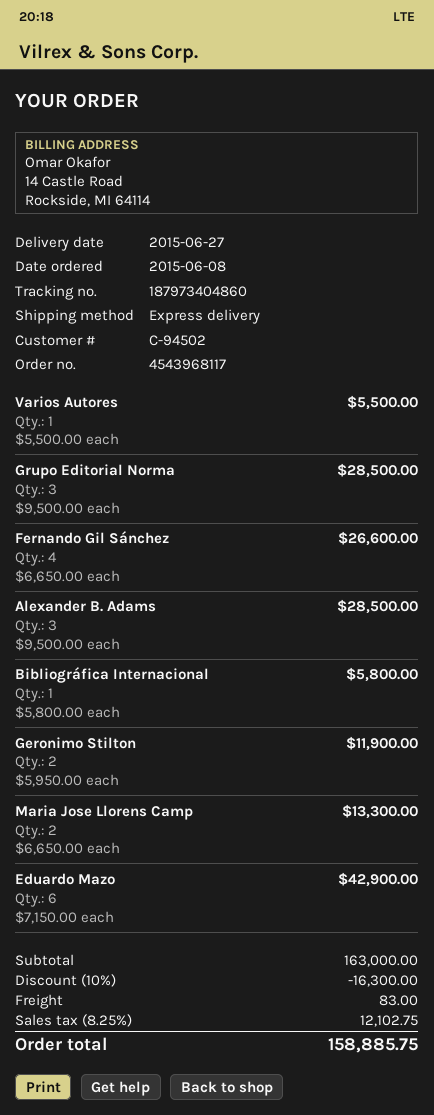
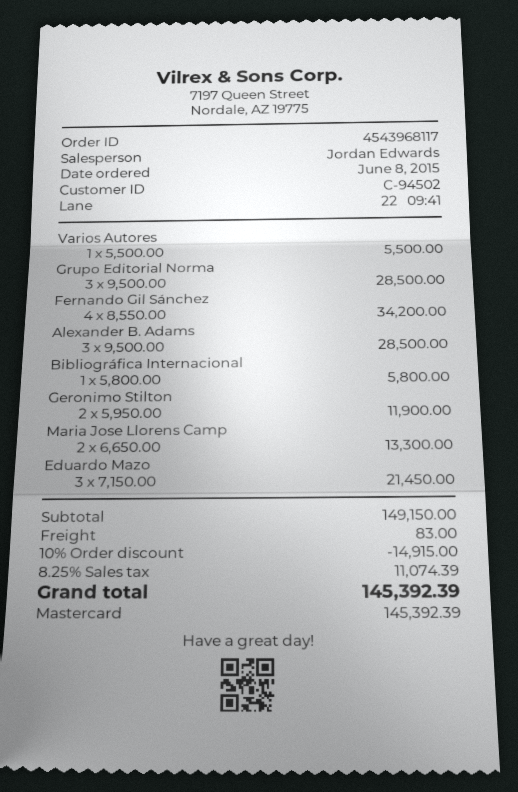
Fernando Gil Sánchez: 4 x 6650.00 = 26600.00 -> 4 x 8550.00 = 34200.00
Eduardo Mazo: 6 x 7150.00 = 42900.00 -> 3 x 7150.00 = 21450.00
subtotal: 163000.00 -> 149150.00
discount: 10% = 16300.00 -> 10% = 14915.00
tax: 8.25% = 12102.75 -> 8.25% = 11074.39
total: 158885.75 -> 145392.39

